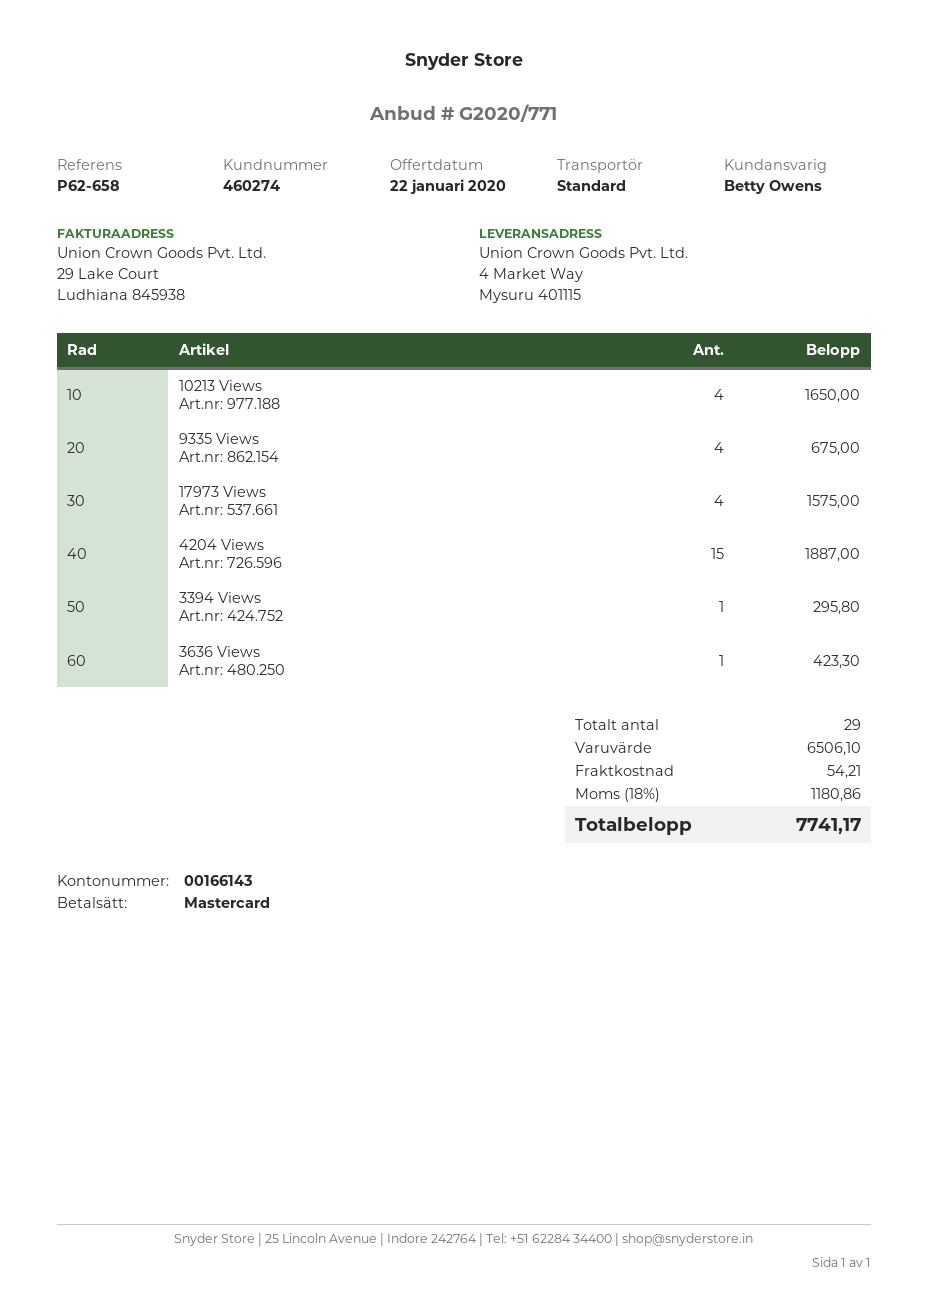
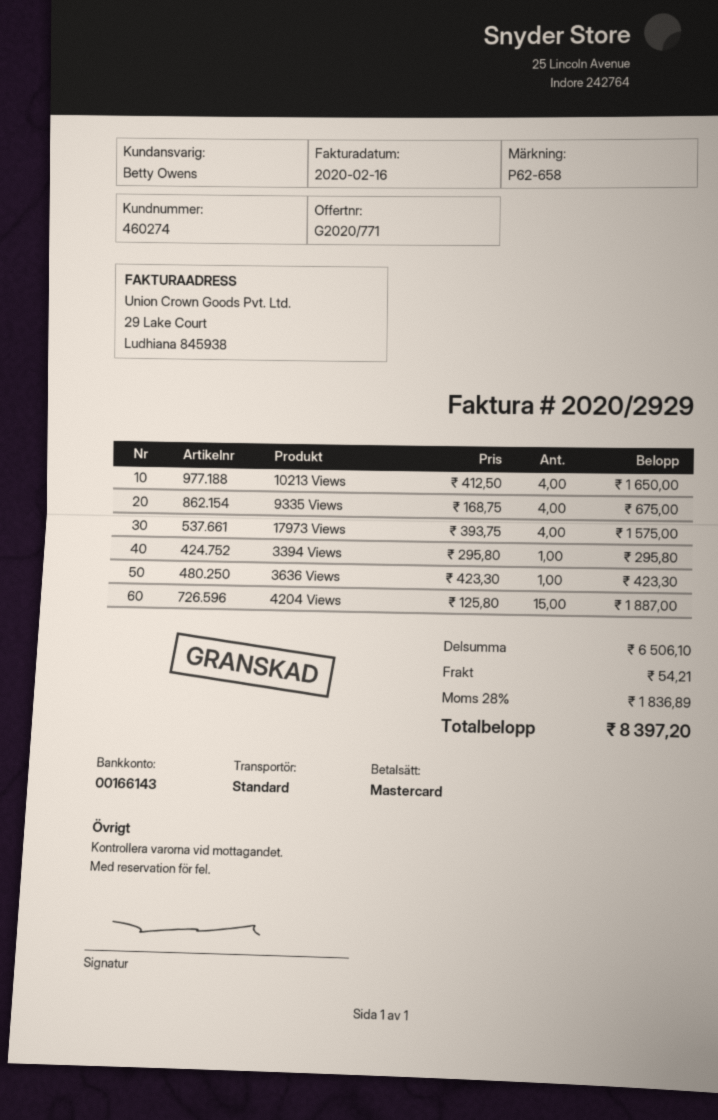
tax: 18% = 1180.86 -> 28% = 1836.89
total: 7741.17 -> 8397.20

